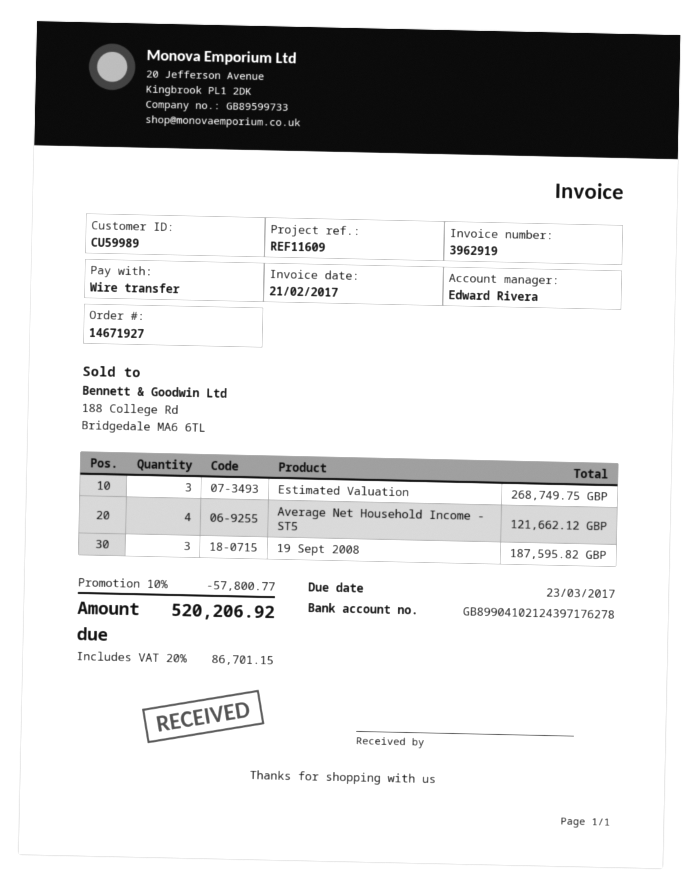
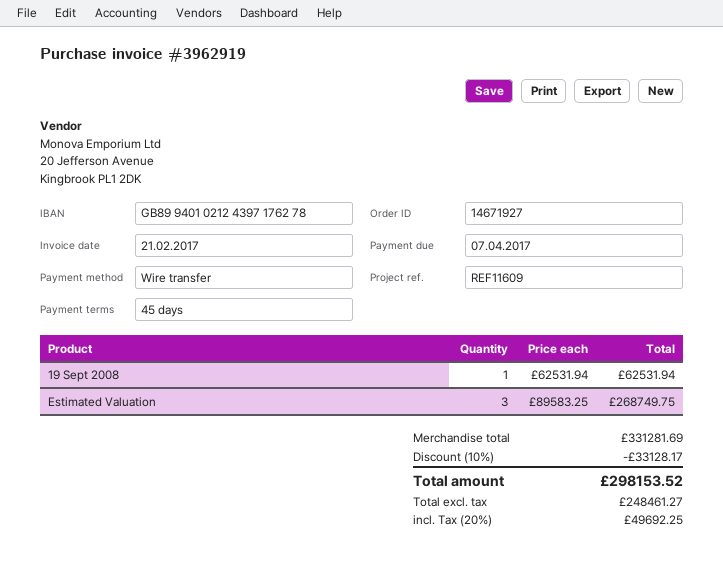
due date: 2017-03-23 -> 2017-04-07
bank account: GB89904102124397176278 -> GB89940102124397176278
Average Net Household Income - ST5: 4 for 121662.12 -> none
19 Sept 2008: 3 for 187595.82 -> 1 for 62531.94
discount: 10% = 57800.77 -> 10% = 33128.17
tax: 20% = 86701.15 -> 20% = 49692.25
total: 520206.92 -> 298153.52

